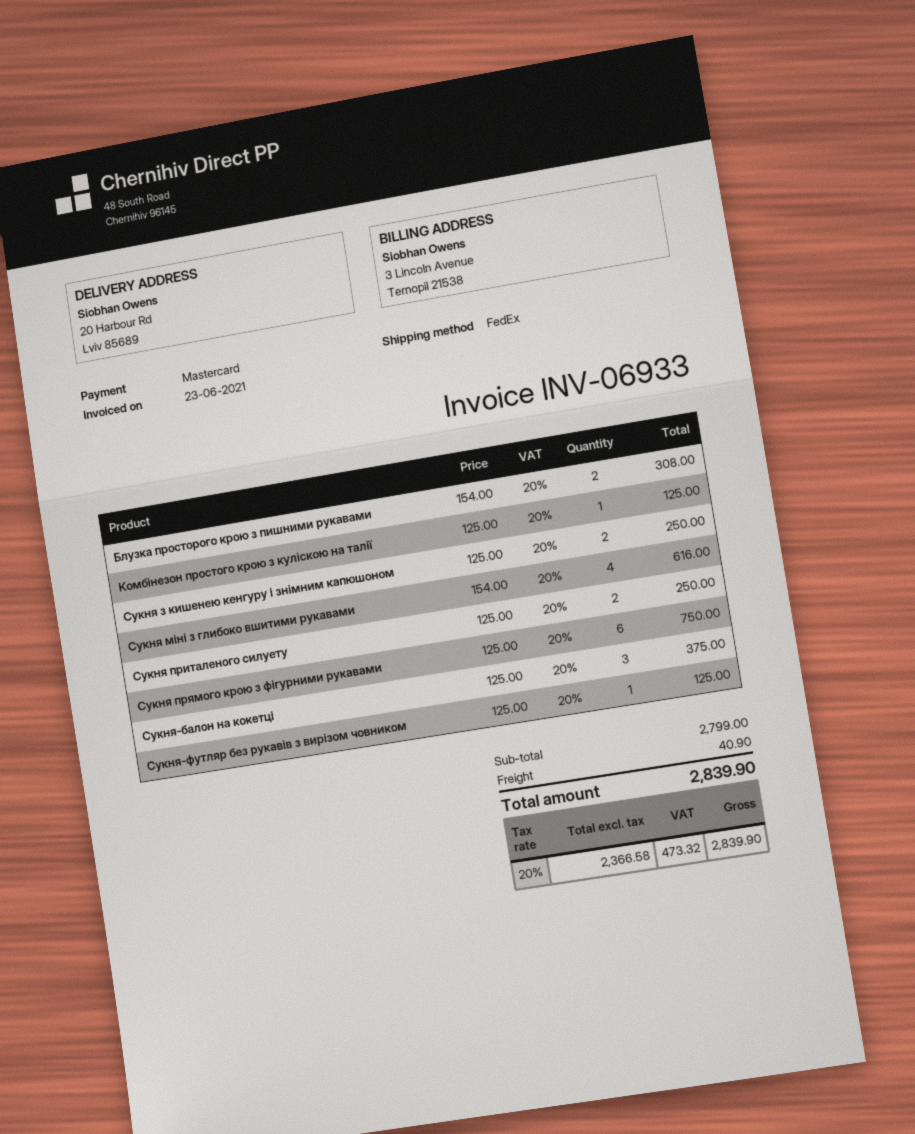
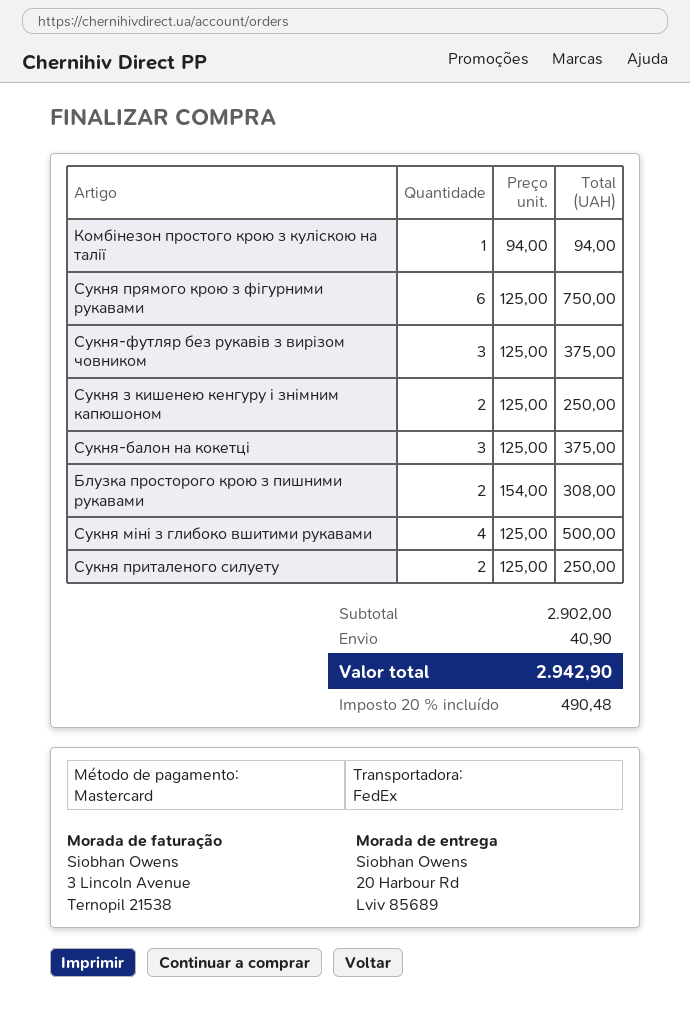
Комбінезон простого крою з куліскою на талії: 1 x 125.00 = 125.00 -> 1 x 94.00 = 94.00
Сукня міні з глибоко вшитими рукавами: 4 x 154.00 = 616.00 -> 4 x 125.00 = 500.00
Сукня-футляр без рукавів з вирізом човником: 1 x 125.00 = 125.00 -> 3 x 125.00 = 375.00
subtotal: 2799.00 -> 2902.00
tax: 20% = 473.32 -> 20% = 490.48
total: 2839.90 -> 2942.90

